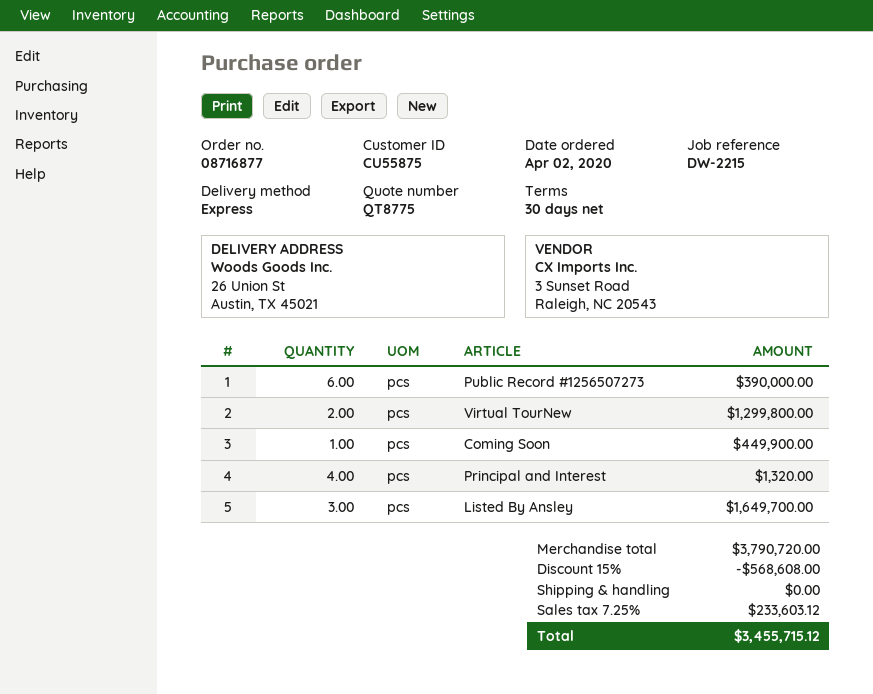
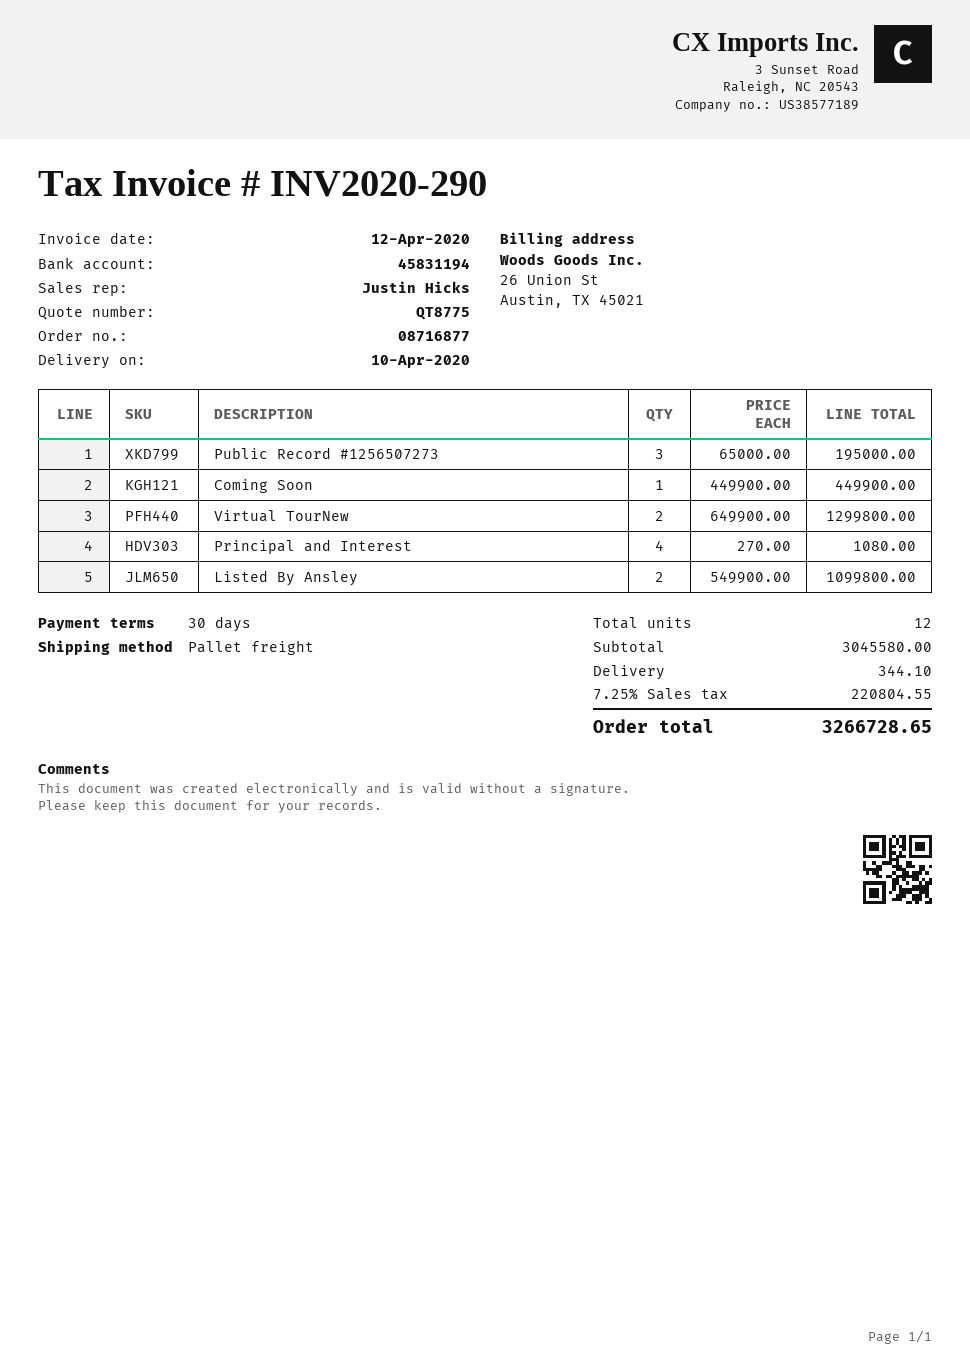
shipping method: express -> pallet freight
Public Record #1256507273: 6 for 390000.00 -> 3 for 195000.00
Principal and Interest: 4 for 1320.00 -> 4 for 1080.00
Listed By Ansley: 3 for 1649700.00 -> 2 for 1099800.00
subtotal: 3790720.00 -> 3045580.00
discount: 15% = 568608.00 -> none
shipping: 0.00 -> 344.10
tax: 7.25% = 233603.12 -> 7.25% = 220804.55
total: 3455715.12 -> 3266728.65

